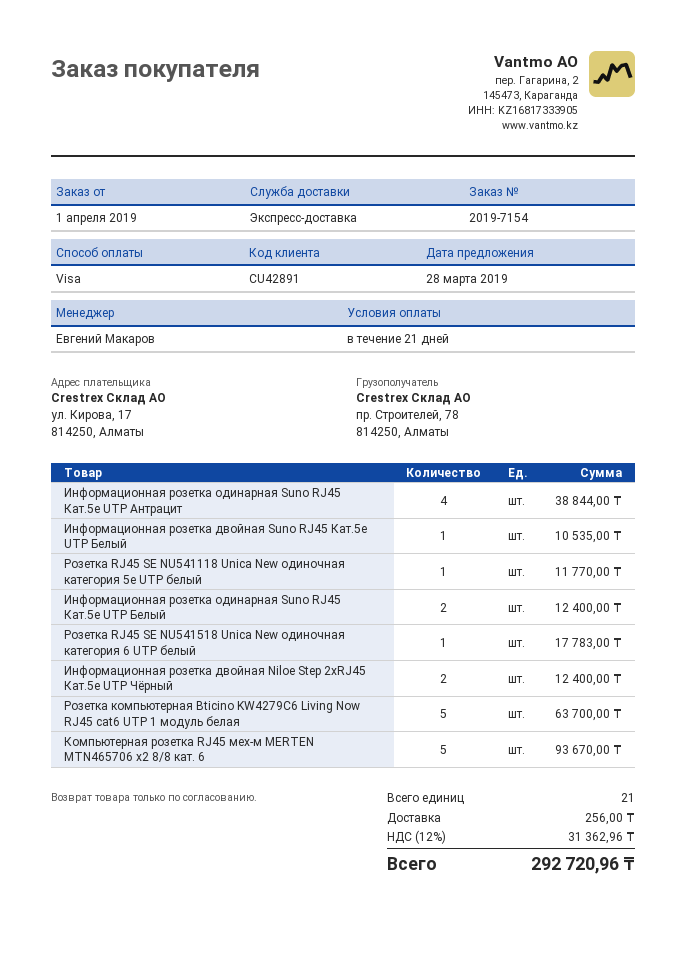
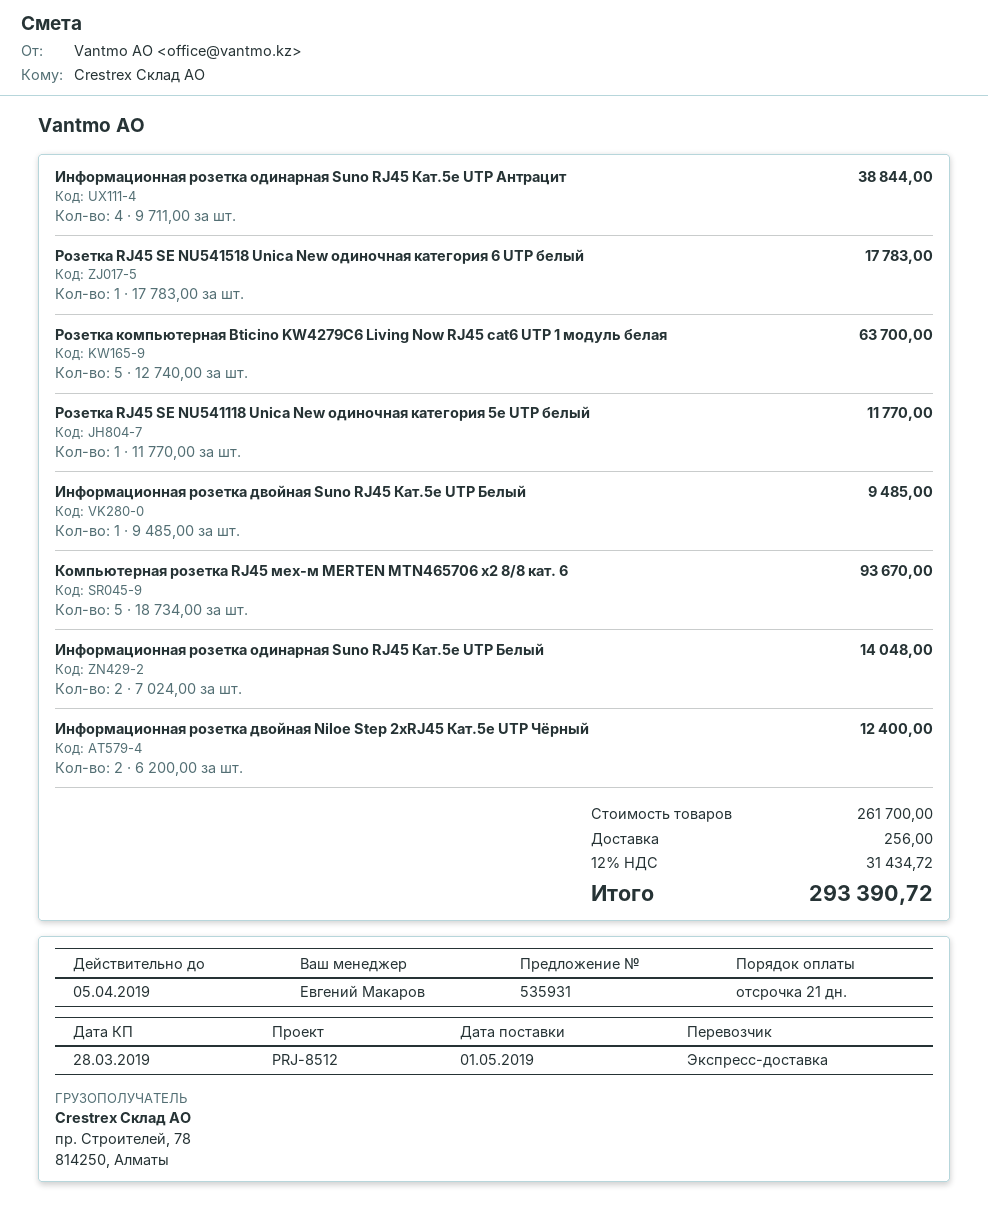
Информационная розетка двойная Suno RJ45 Кат.5e UTP Белый: 1 for 10535.00 -> 1 for 9485.00
Информационная розетка одинарная Suno RJ45 Кат.5e UTP Белый: 2 for 12400.00 -> 2 for 14048.00
tax: 12% = 31362.96 -> 12% = 31434.72
total: 292720.96 -> 293390.72

